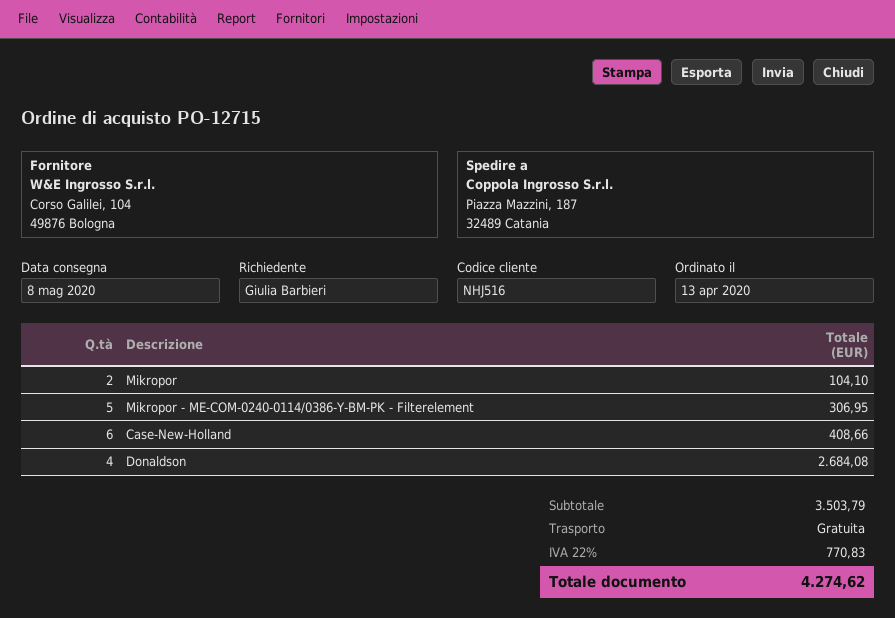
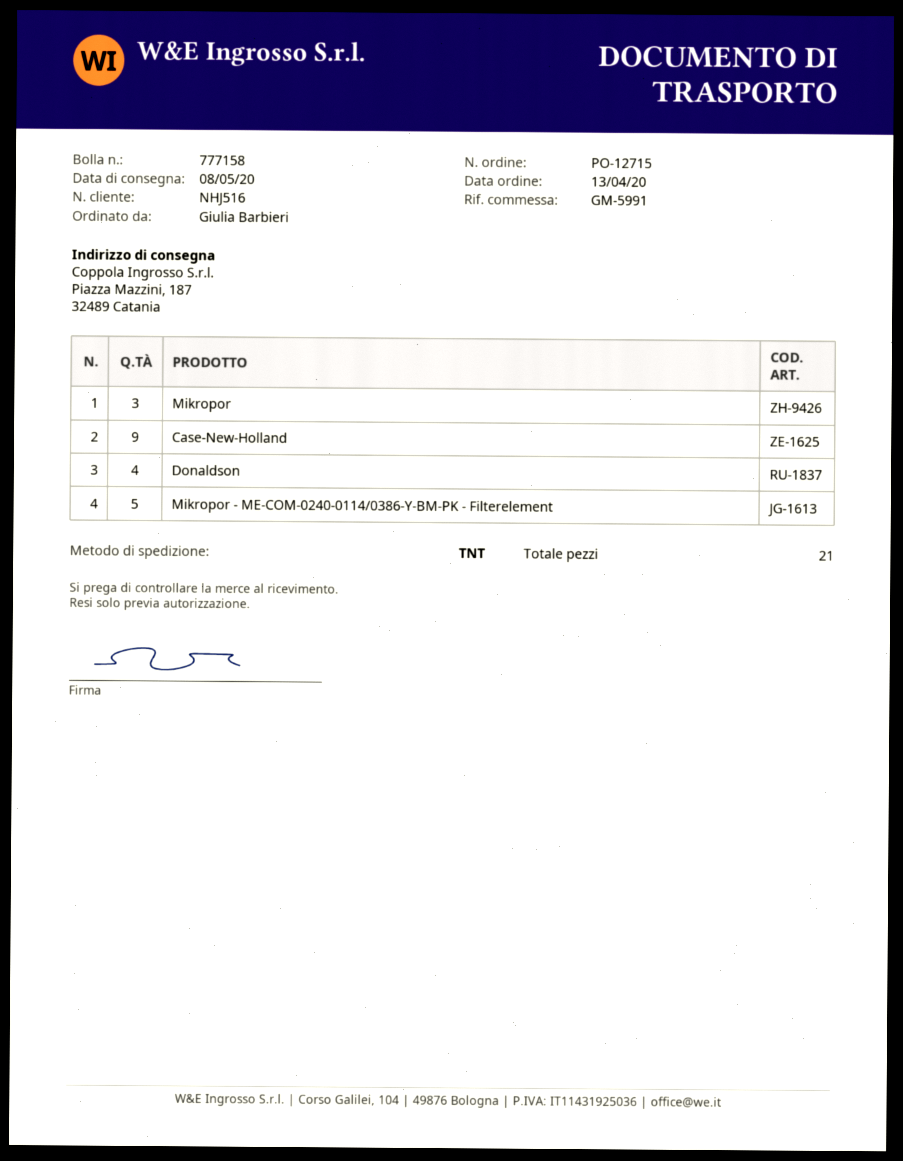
Mikropor: 2 -> 3
Case-New-Holland: 6 -> 9

